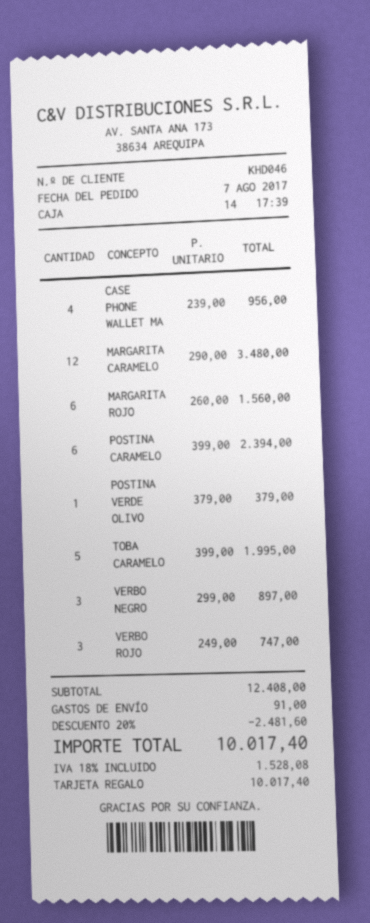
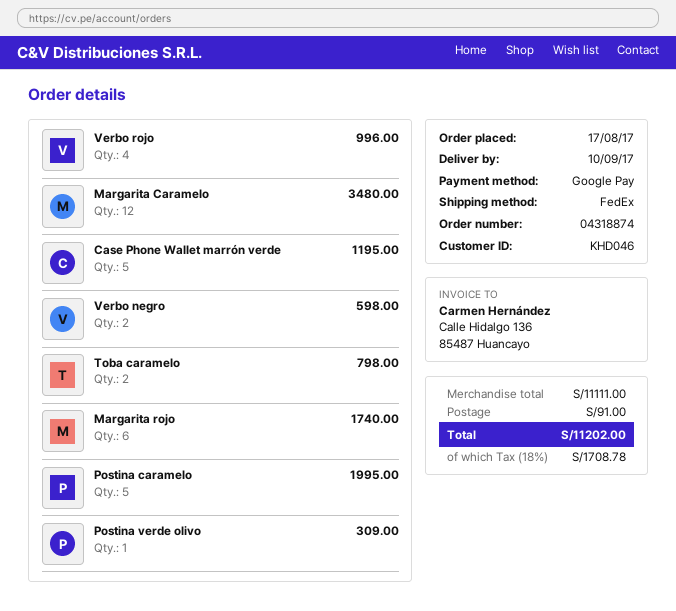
order date: 2017-08-07 -> 2017-08-17
payment method: gift card -> Google Pay
CASE PHONE WALLET MA: 4 for 956.00 -> 5 for 1195.00
MARGARITA ROJO: 6 for 1560.00 -> 6 for 1740.00
POSTINA CARAMELO: 6 for 2394.00 -> 5 for 1995.00
POSTINA VERDE OLIVO: 1 for 379.00 -> 1 for 309.00
TOBA CARAMELO: 5 for 1995.00 -> 2 for 798.00
VERBO NEGRO: 3 for 897.00 -> 2 for 598.00
VERBO ROJO: 3 for 747.00 -> 4 for 996.00
subtotal: 12408.00 -> 11111.00
discount: 20% = 2481.60 -> none
tax: 18% = 1528.08 -> 18% = 1708.78
total: 10017.40 -> 11202.00

